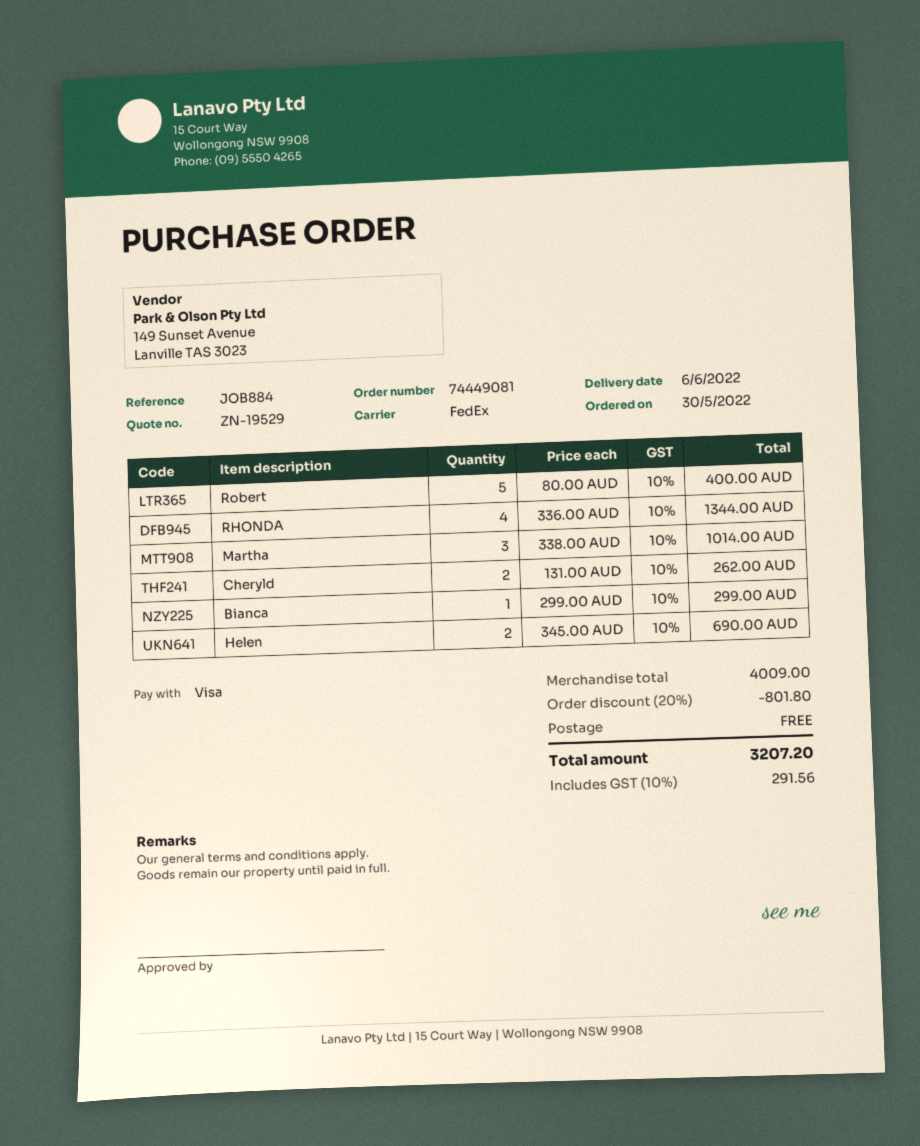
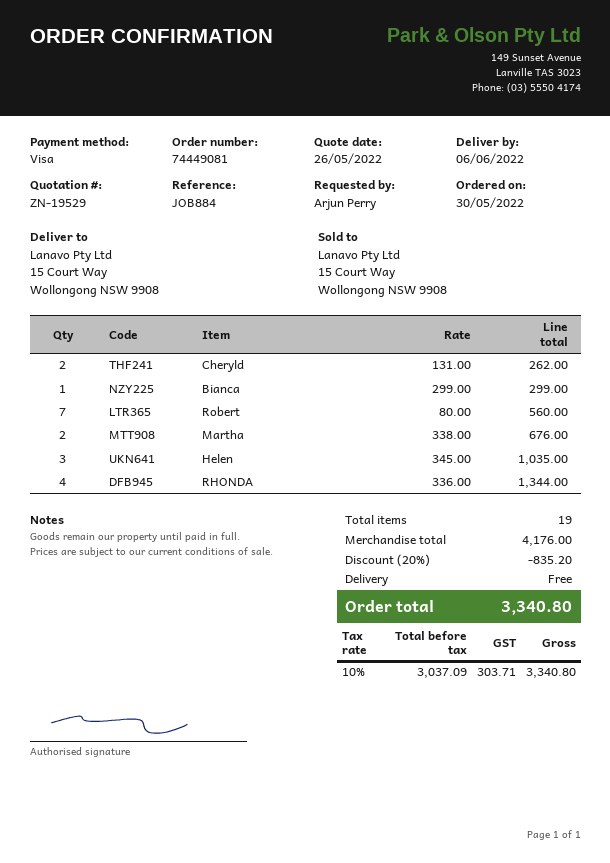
Robert: 5 x 80.00 = 400.00 -> 7 x 80.00 = 560.00
Martha: 3 x 338.00 = 1014.00 -> 2 x 338.00 = 676.00
Helen: 2 x 345.00 = 690.00 -> 3 x 345.00 = 1035.00
subtotal: 4009.00 -> 4176.00
discount: 20% = 801.80 -> 20% = 835.20
tax: 10% = 291.56 -> 10% = 303.71
total: 3207.20 -> 3340.80

